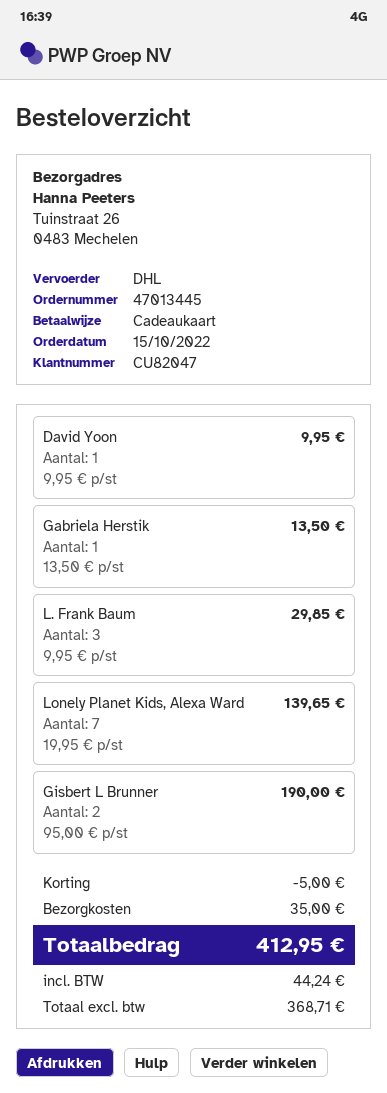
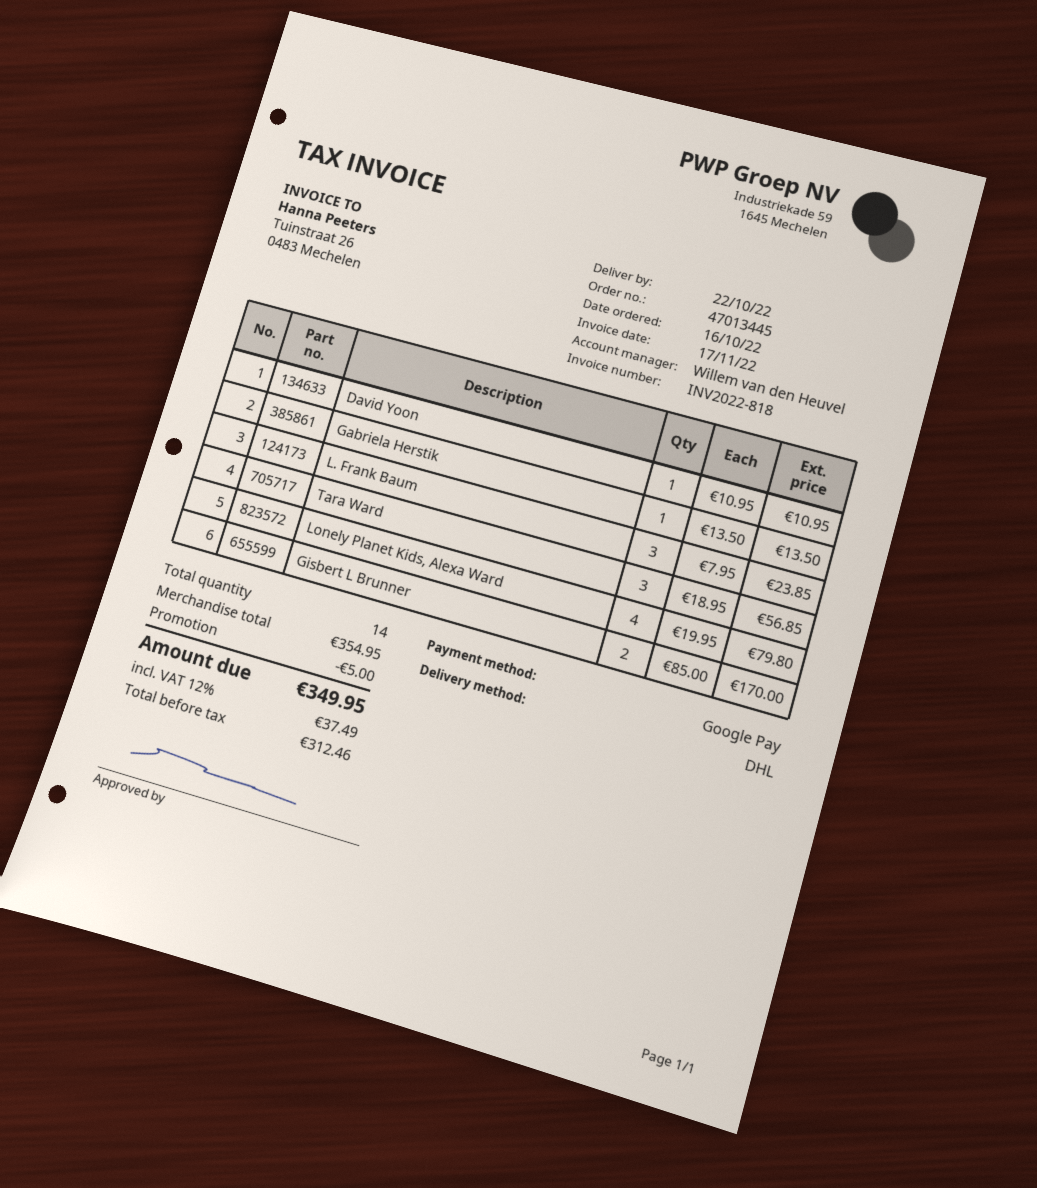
order date: 2022-10-15 -> 2022-10-16
payment method: gift card -> Google Pay
David Yoon: 1 x 9.95 = 9.95 -> 1 x 10.95 = 10.95
L. Frank Baum: 3 x 9.95 = 29.85 -> 3 x 7.95 = 23.85
Lonely Planet Kids, Alexa Ward: 7 x 19.95 = 139.65 -> 4 x 19.95 = 79.80
Gisbert L Brunner: 2 x 95.00 = 190.00 -> 2 x 85.00 = 170.00
Tara Ward: none -> 3 x 18.95 = 56.85
shipping: 35.00 -> none
net: 368.71 -> 312.46
tax: 44.24 -> 37.49
total: 412.95 -> 349.95

